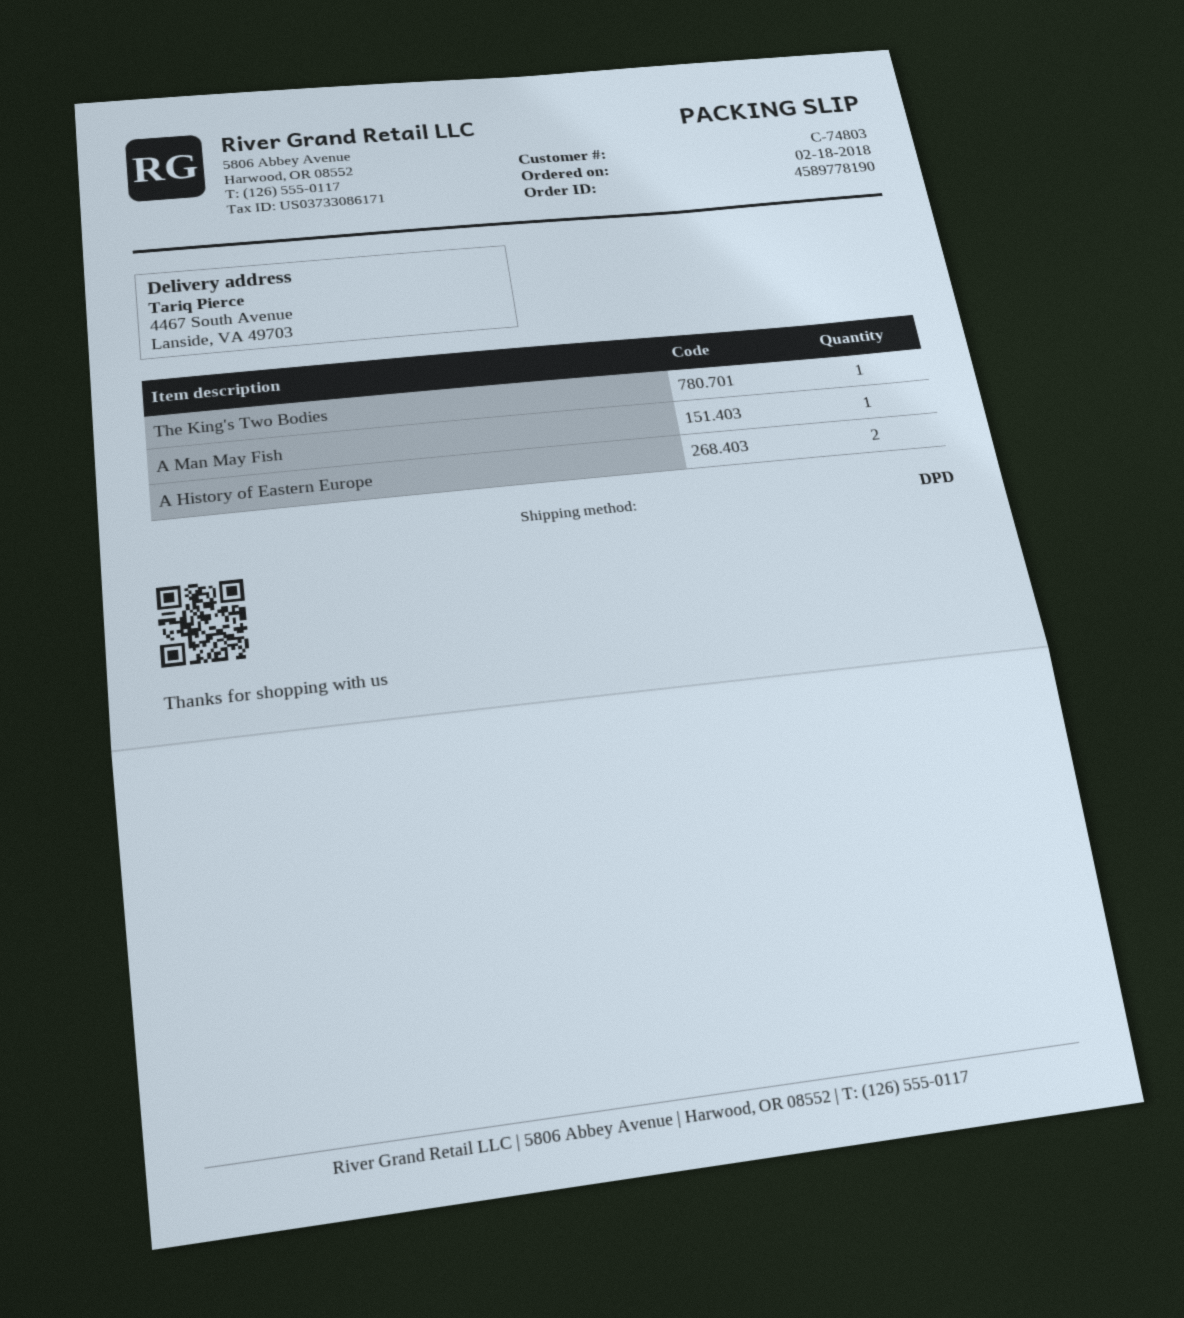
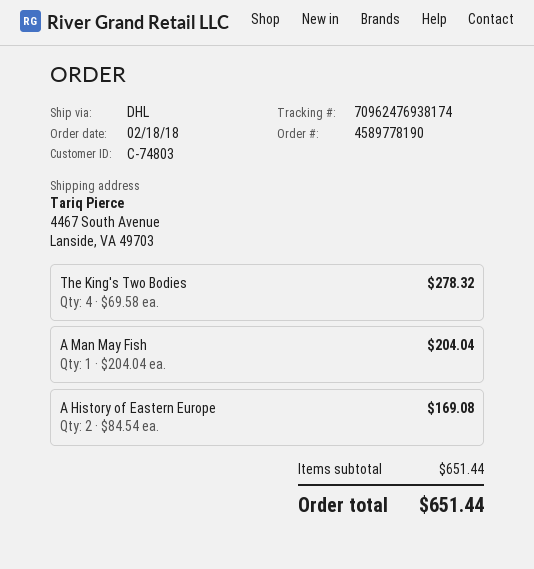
shipping method: DPD -> DHL
The King's Two Bodies: 1 -> 4

